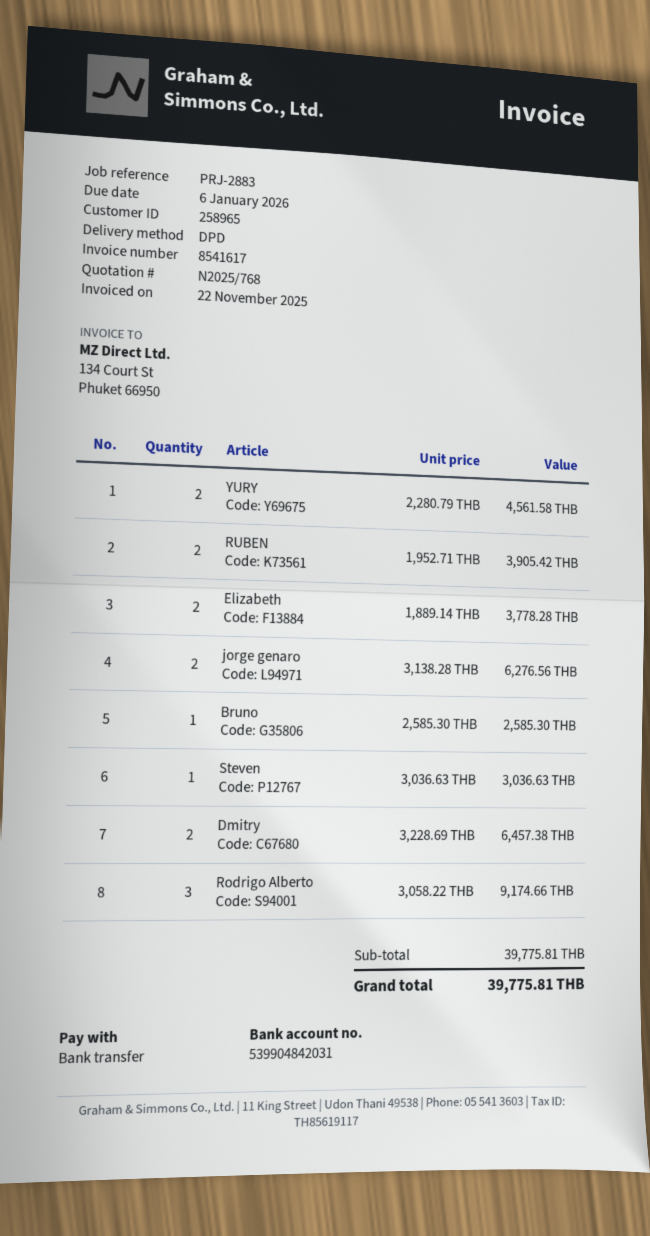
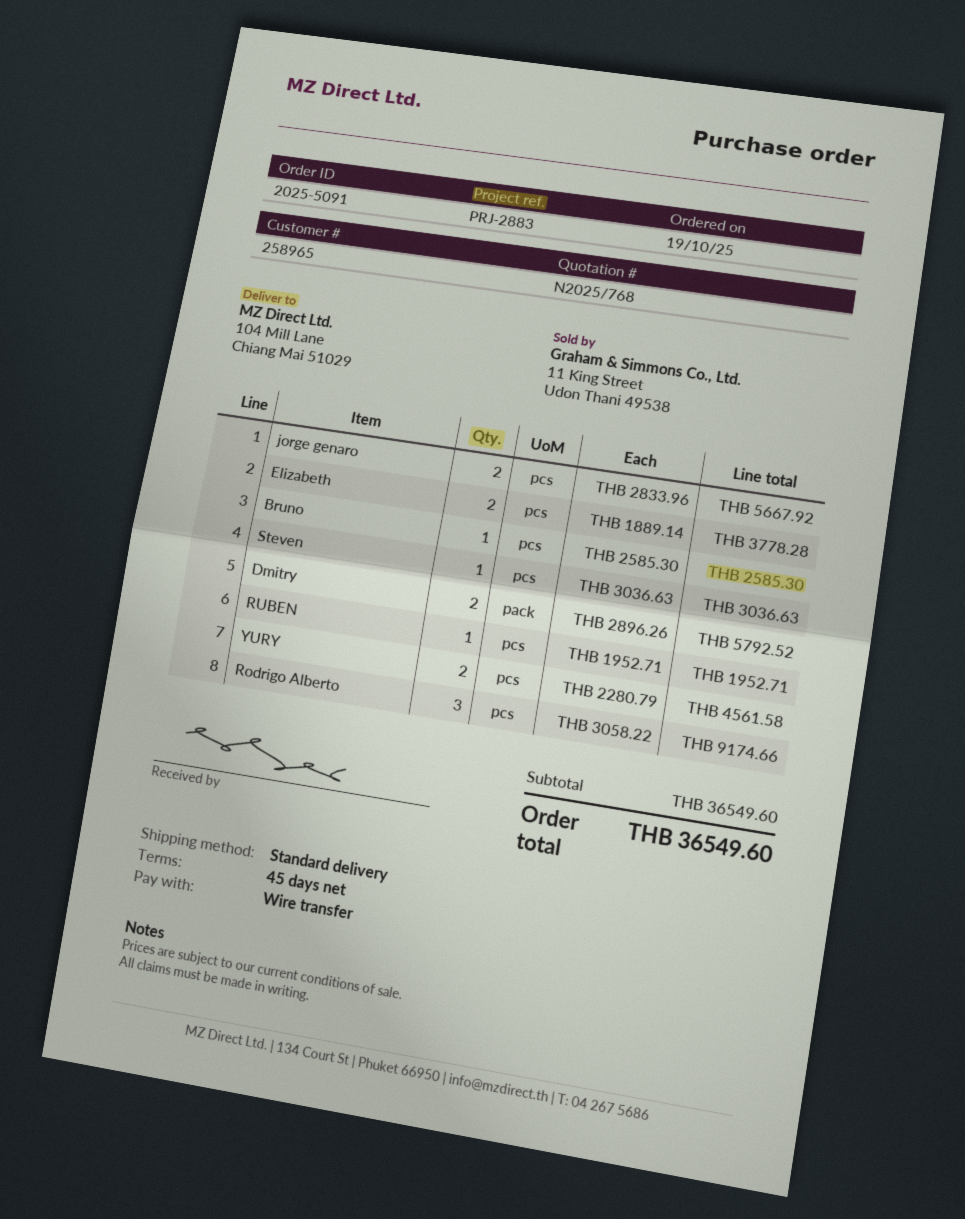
shipping method: DPD -> standard
RUBEN: 2 x 1952.71 = 3905.42 -> 1 x 1952.71 = 1952.71
jorge genaro: 2 x 3138.28 = 6276.56 -> 2 x 2833.96 = 5667.92
Dmitry: 2 x 3228.69 = 6457.38 -> 2 x 2896.26 = 5792.52
subtotal: 39775.81 -> 36549.60
total: 39775.81 -> 36549.60

